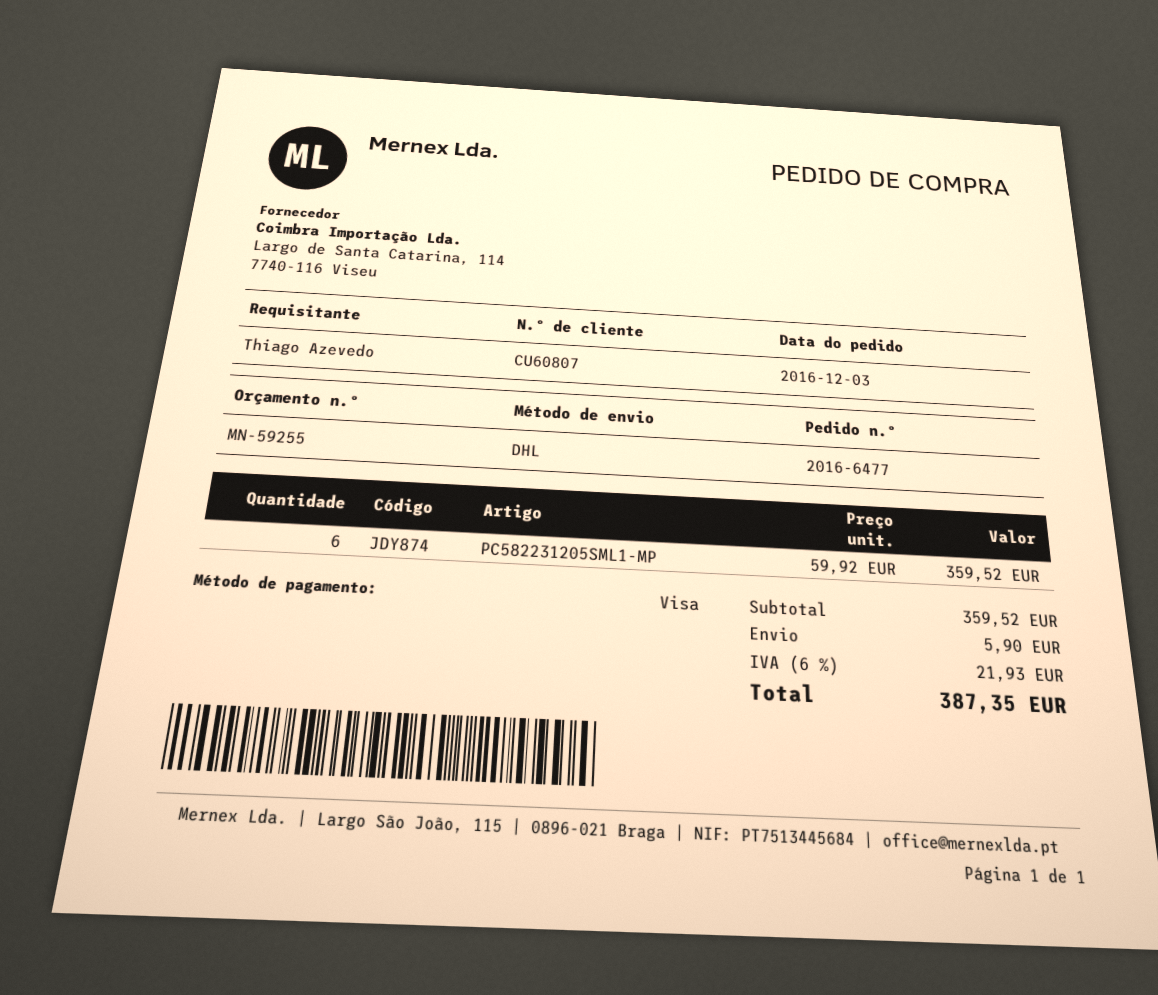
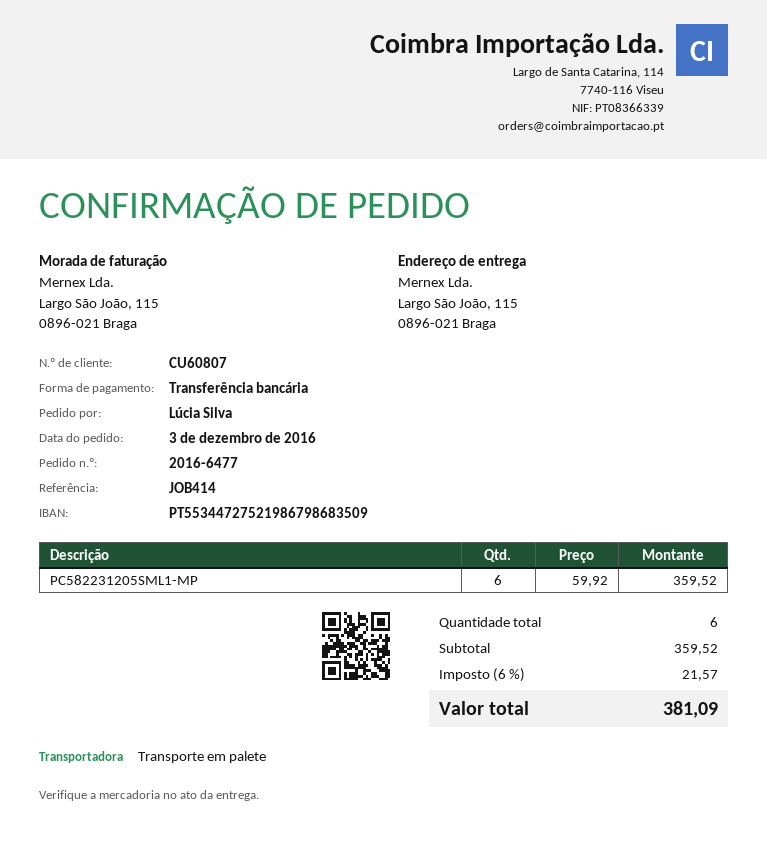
ordered by: Thiago Azevedo -> Lúcia Silva
payment method: Visa -> bank transfer
shipping method: DHL -> pallet freight
shipping: 5.90 -> none
tax: 6% = 21.93 -> 6% = 21.57
total: 387.35 -> 381.09

